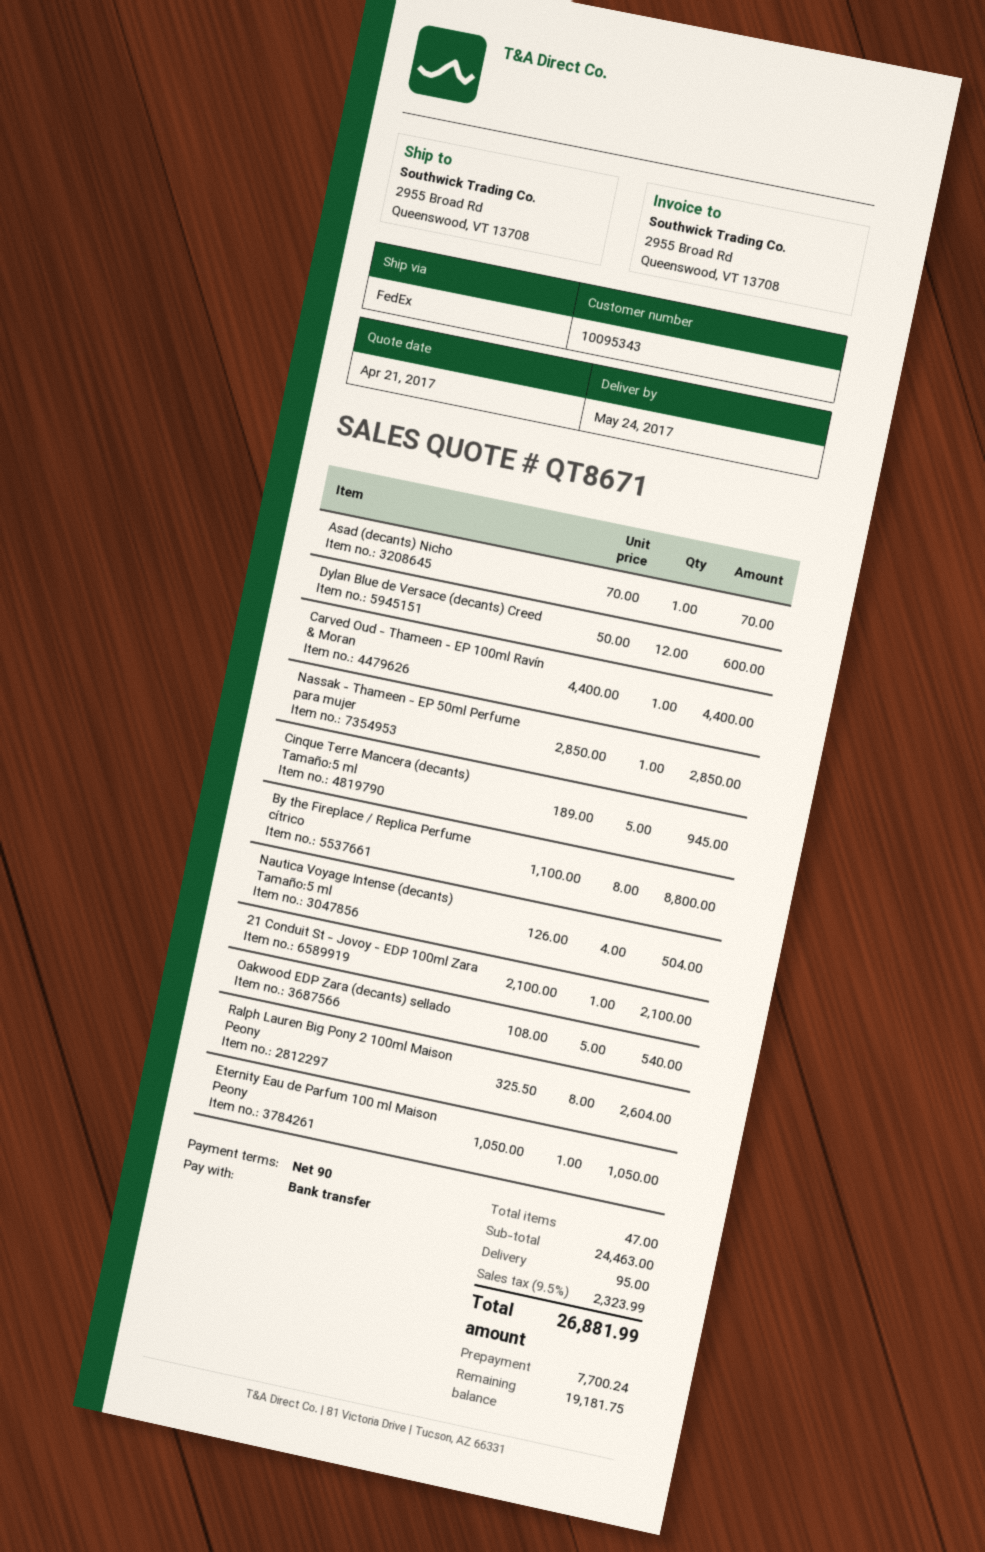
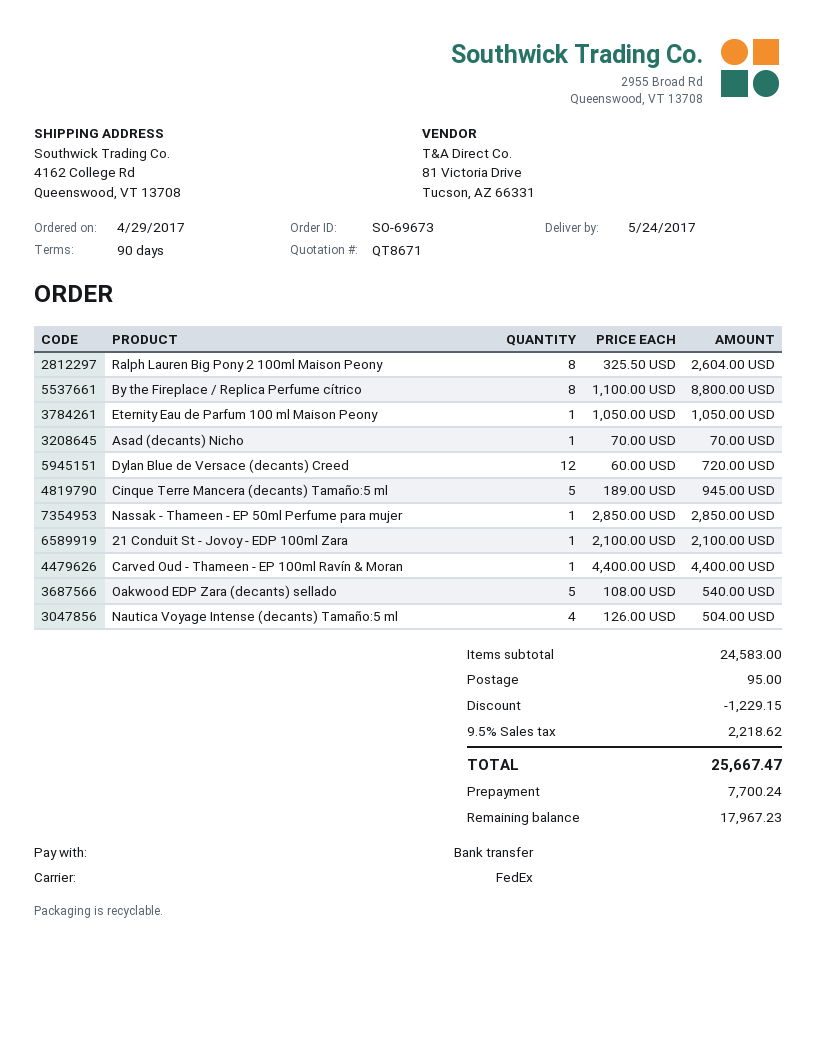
ship to: 2955 Broad Rd, Queenswood, VT 13708 -> 4162 College Rd, Queenswood, VT 13708
Dylan Blue de Versace (decants) Creed: 12 x 50.00 = 600.00 -> 12 x 60.00 = 720.00
subtotal: 24463.00 -> 24583.00
discount: none -> 1229.15
tax: 9.5% = 2323.99 -> 9.5% = 2218.62
total: 26881.99 -> 25667.47
balance: 19181.75 -> 17967.23

